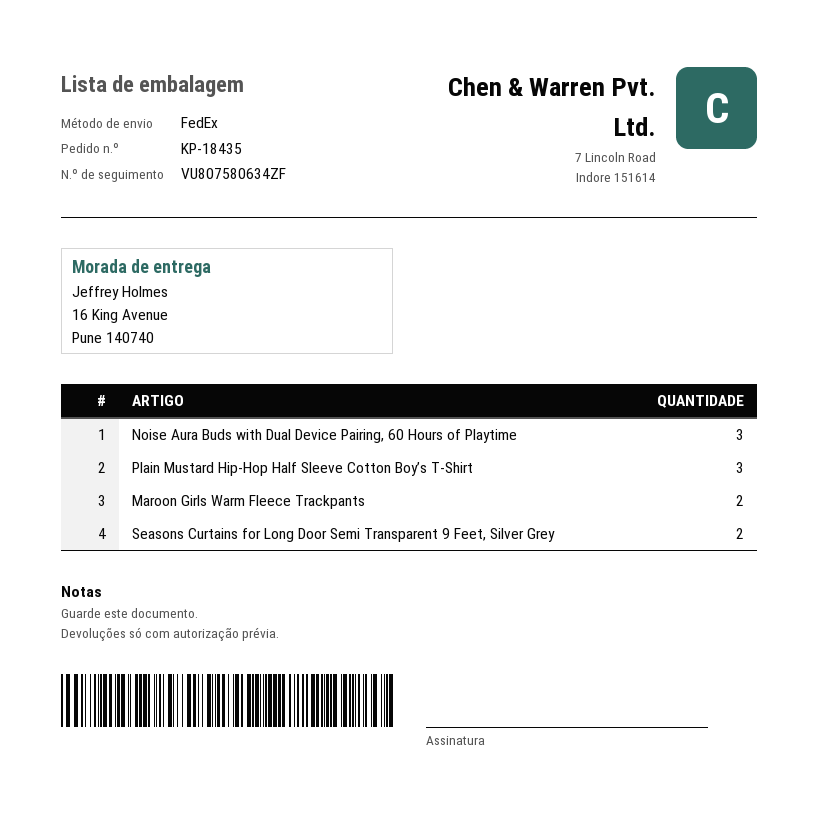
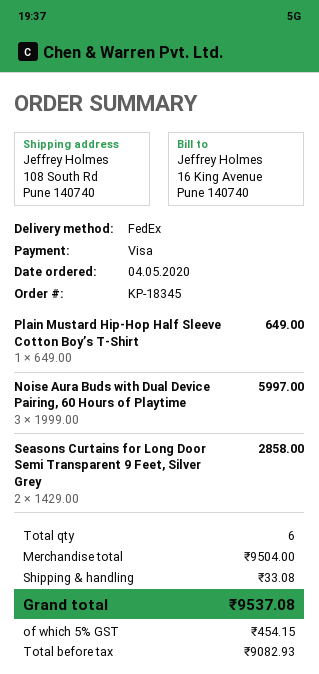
order number: KP-18435 -> KP-18345
ship to: 16 King Avenue, Pune 140740 -> 108 South Rd, Pune 140740
Plain Mustard Hip-Hop Half Sleeve Cotton Boy’s T-Shirt: 3 -> 1
Maroon Girls Warm Fleece Trackpants: 2 -> none

